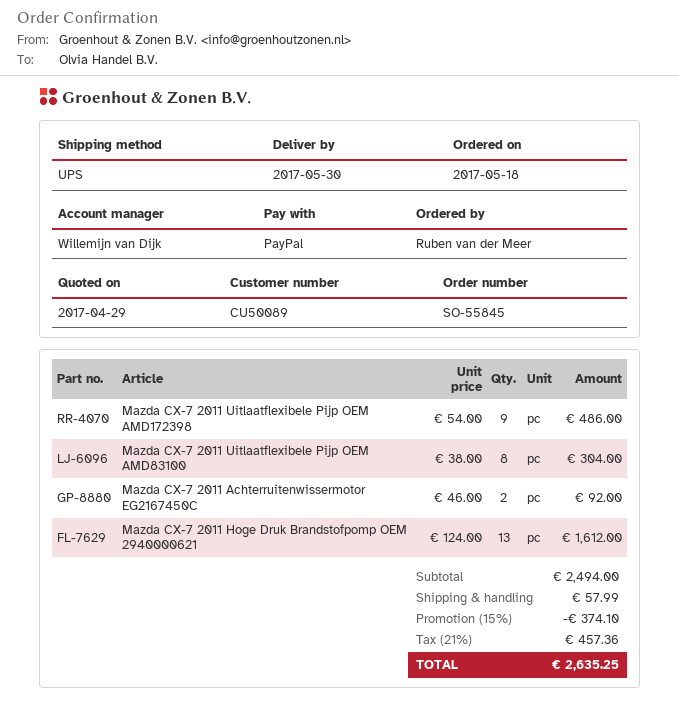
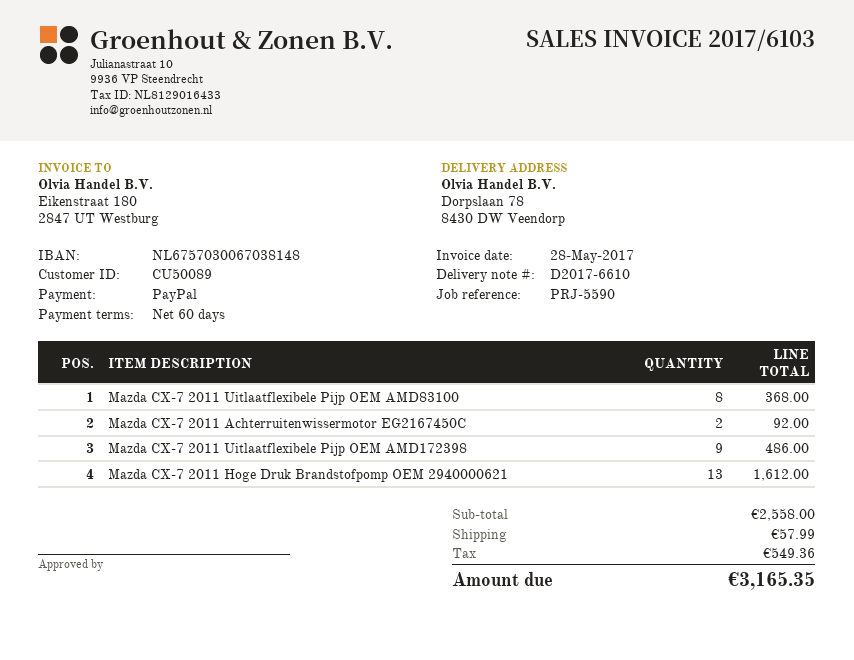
Mazda CX-7 2011 Uitlaatflexibele Pijp OEM AMD83100: 8 for 304.00 -> 8 for 368.00
subtotal: 2494.00 -> 2558.00
discount: 15% = 374.10 -> none
tax: 457.36 -> 549.36
total: 2635.25 -> 3165.35

